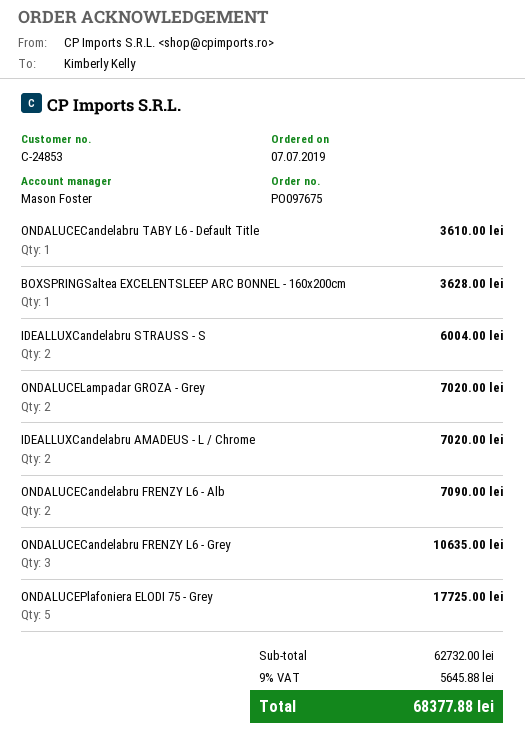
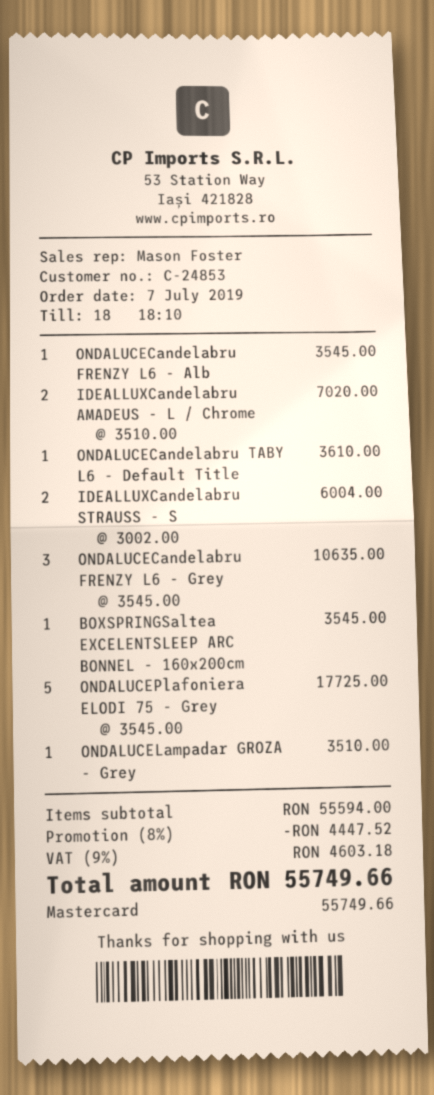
BOXSPRINGSaltea EXCELENTSLEEP ARC BONNEL - 160x200cm: 1 for 3628.00 -> 1 for 3545.00
ONDALUCELampadar GROZA - Grey: 2 for 7020.00 -> 1 for 3510.00
ONDALUCECandelabru FRENZY L6 - Alb: 2 for 7090.00 -> 1 for 3545.00
subtotal: 62732.00 -> 55594.00
discount: none -> 8% = 4447.52
tax: 9% = 5645.88 -> 9% = 4603.18
total: 68377.88 -> 55749.66

